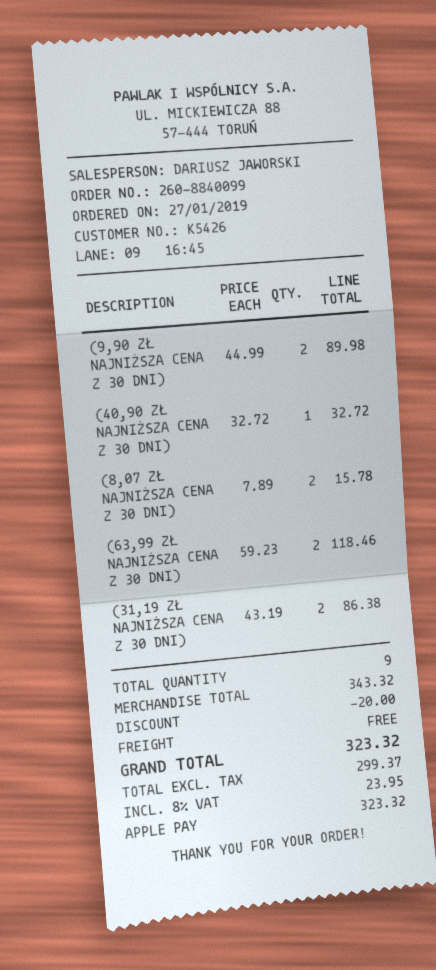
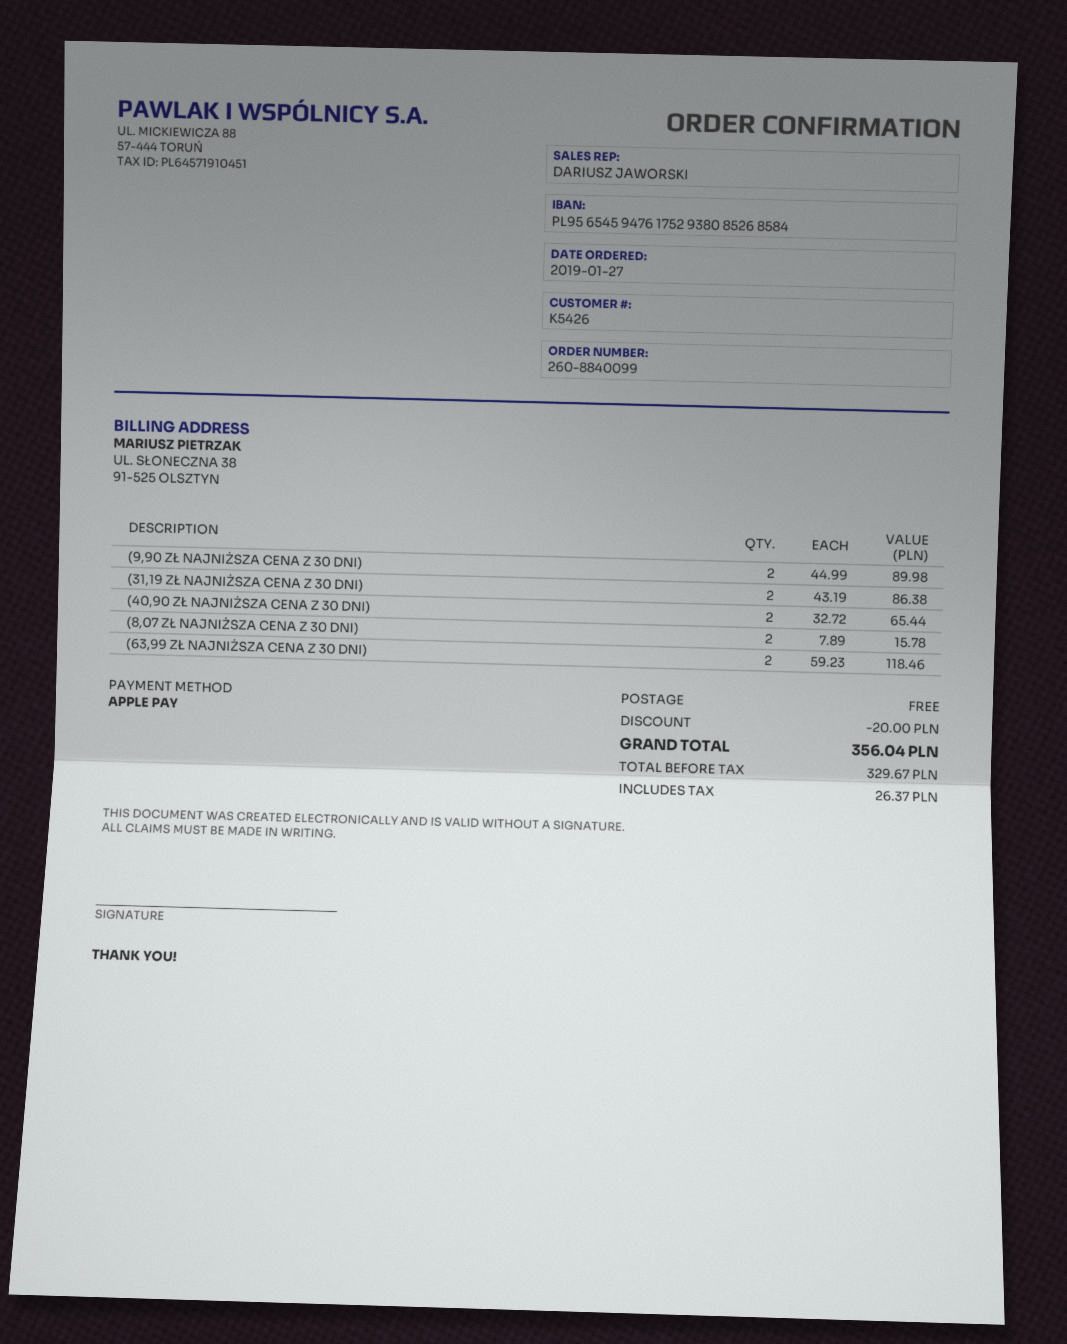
(40,90 ZŁ NAJNIŻSZA CENA Z 30 DNI): 1 x 32.72 = 32.72 -> 2 x 32.72 = 65.44
net: 299.37 -> 329.67
tax: 23.95 -> 26.37
total: 323.32 -> 356.04

